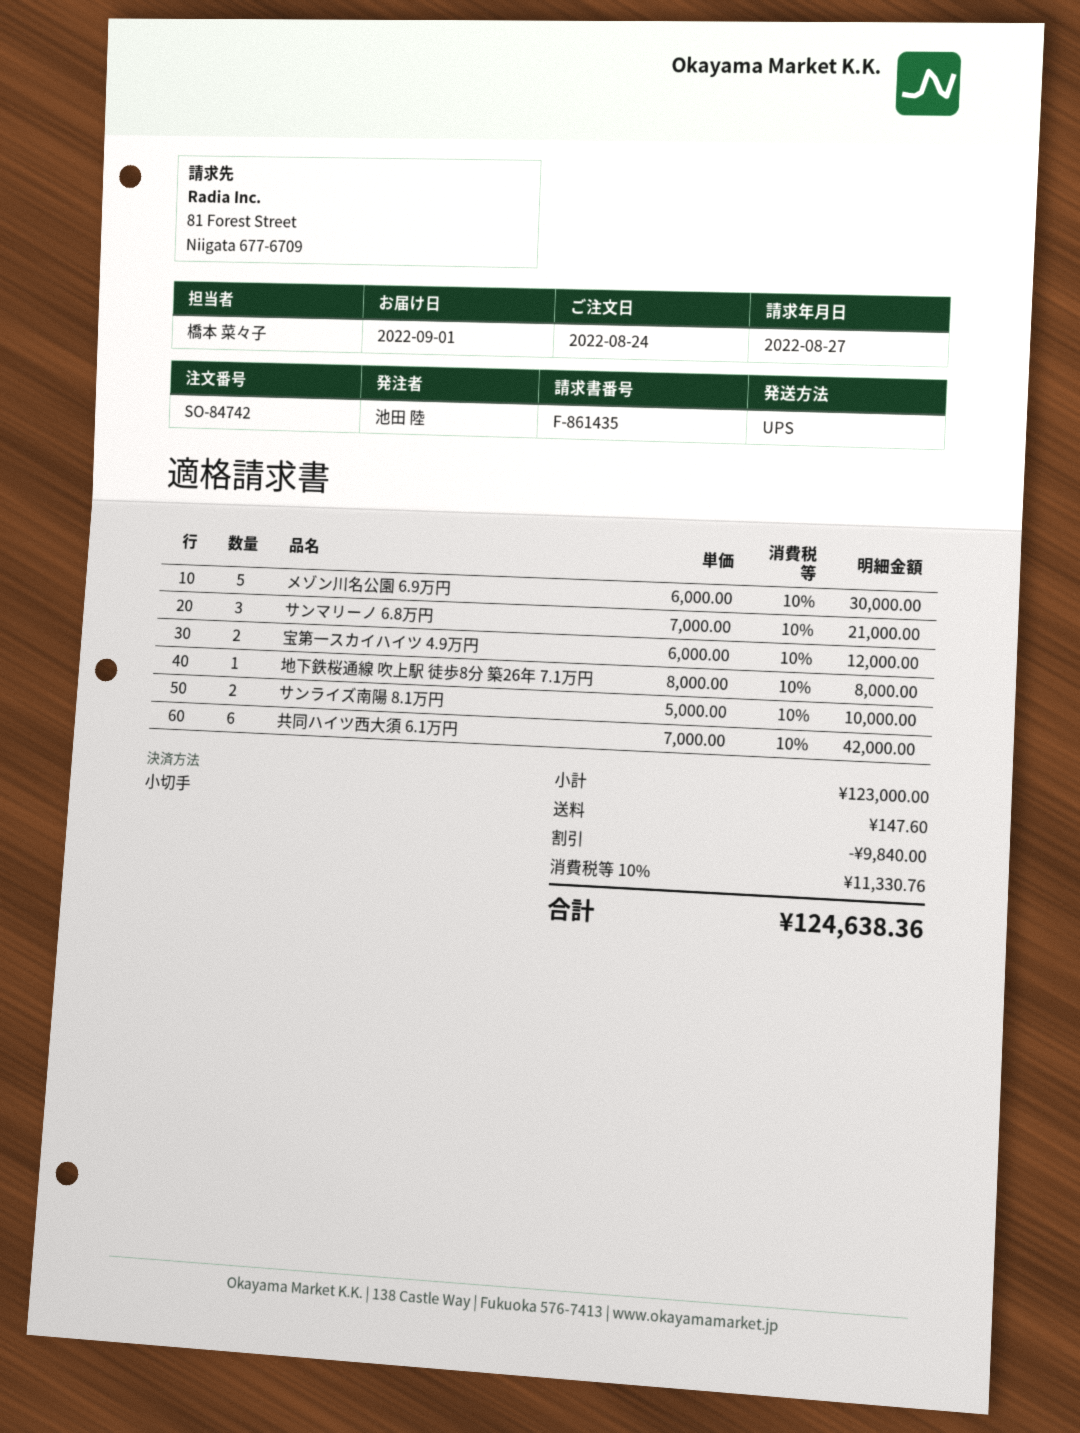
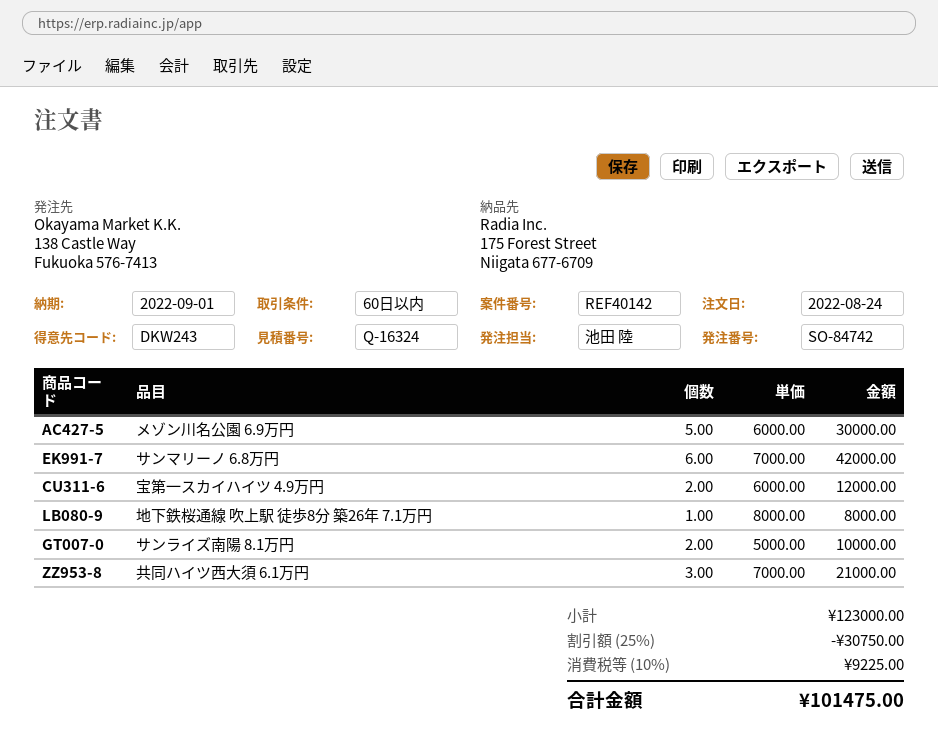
サンマリーノ 6.8万円: 3 x 7000.00 = 21000.00 -> 6 x 7000.00 = 42000.00
共同ハイツ西大須 6.1万円: 6 x 7000.00 = 42000.00 -> 3 x 7000.00 = 21000.00
discount: 9840.00 -> 30750.00
shipping: 147.60 -> none
tax: 10% = 11330.76 -> 10% = 9225.00
total: 124638.36 -> 101475.00

